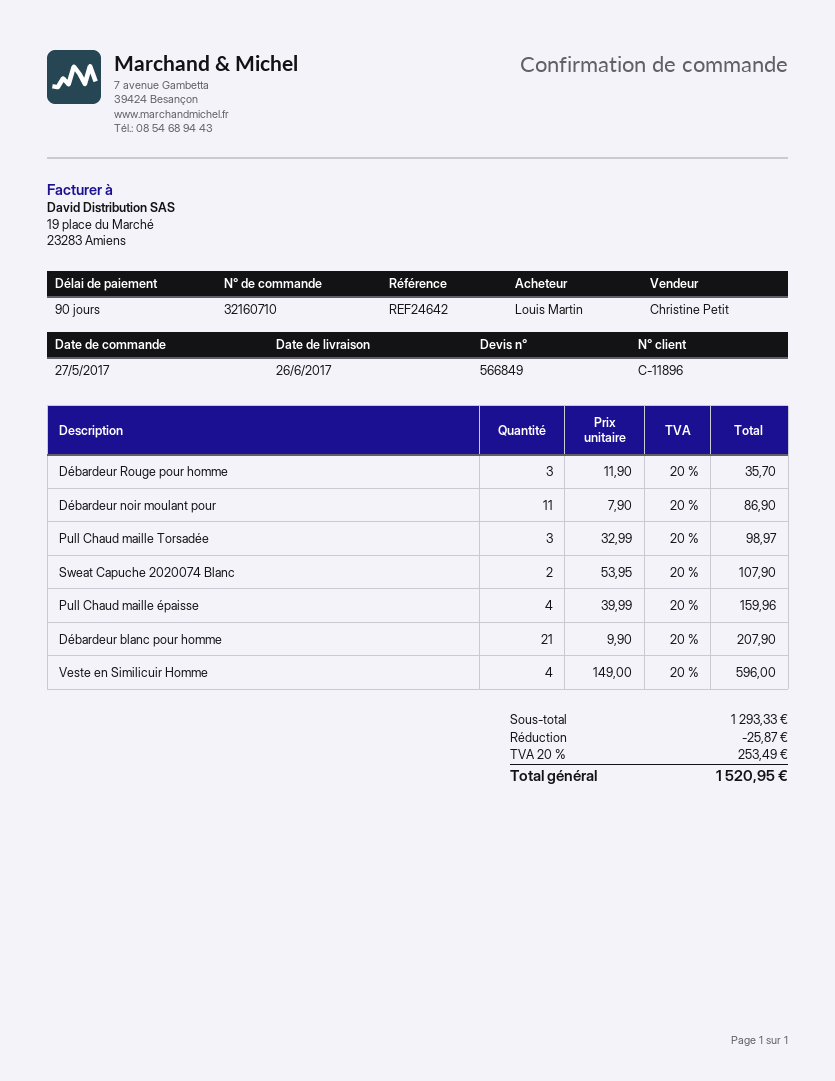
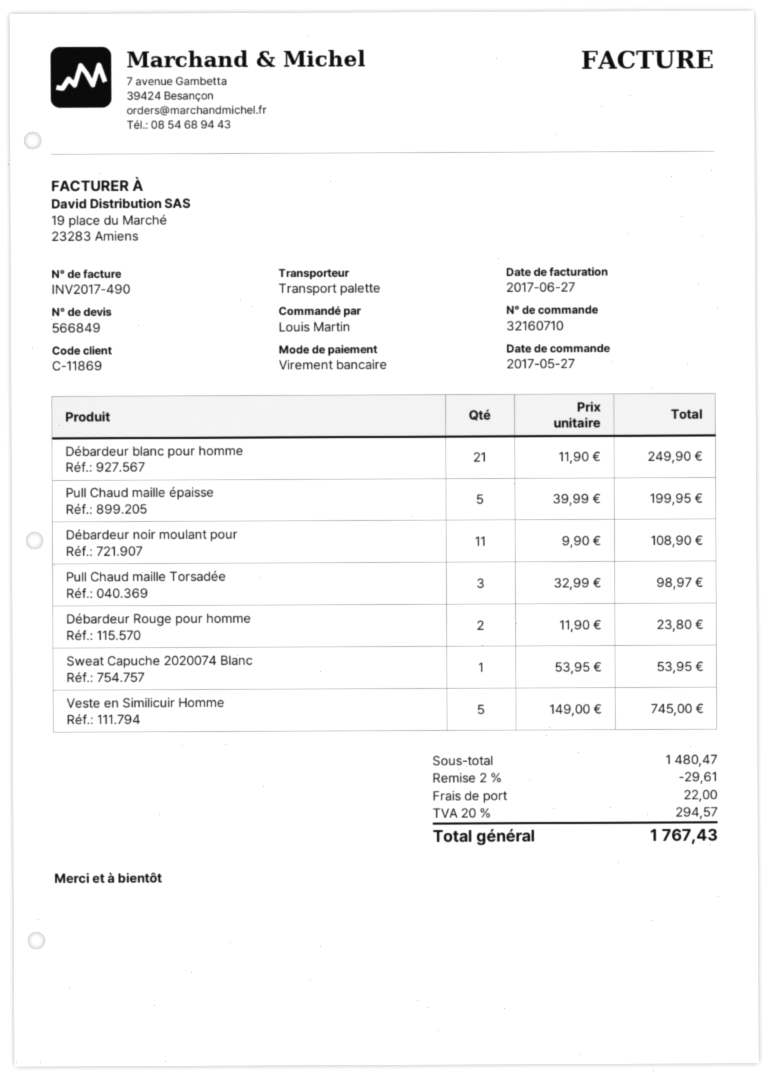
customer number: C-11896 -> C-11869
Débardeur Rouge pour homme: 3 x 11.90 = 35.70 -> 2 x 11.90 = 23.80
Débardeur noir moulant pour: 11 x 7.90 = 86.90 -> 11 x 9.90 = 108.90
Sweat Capuche 2020074 Blanc: 2 x 53.95 = 107.90 -> 1 x 53.95 = 53.95
Pull Chaud maille épaisse: 4 x 39.99 = 159.96 -> 5 x 39.99 = 199.95
Débardeur blanc pour homme: 21 x 9.90 = 207.90 -> 21 x 11.90 = 249.90
Veste en Similicuir Homme: 4 x 149.00 = 596.00 -> 5 x 149.00 = 745.00
subtotal: 1293.33 -> 1480.47
discount: 25.87 -> 29.61
shipping: none -> 22.00
tax: 20% = 253.49 -> 20% = 294.57
total: 1520.95 -> 1767.43

